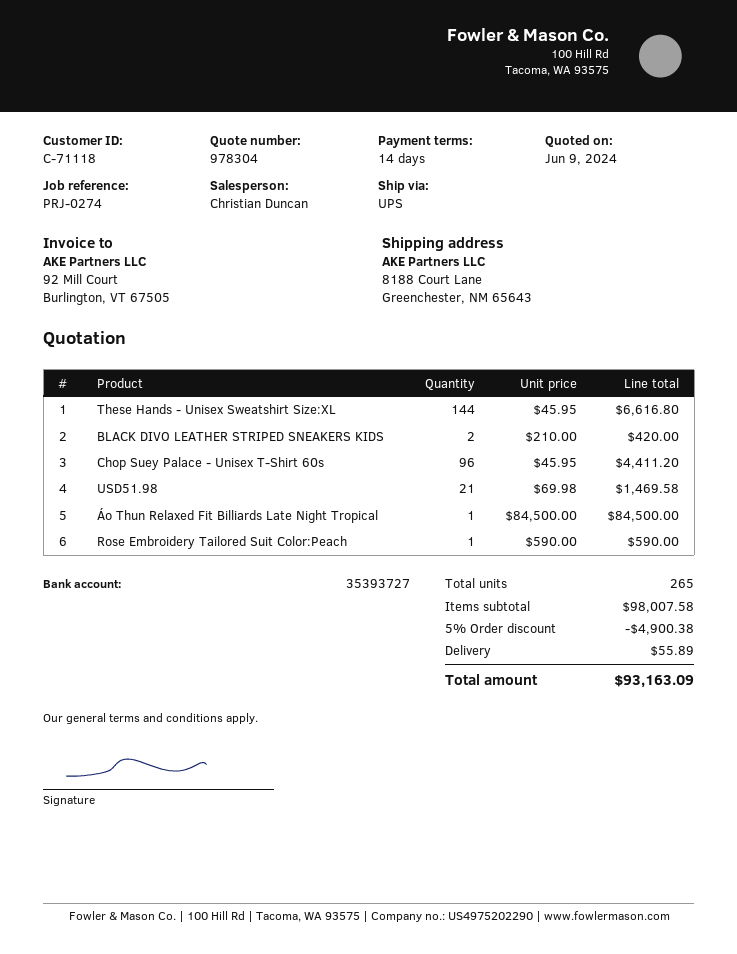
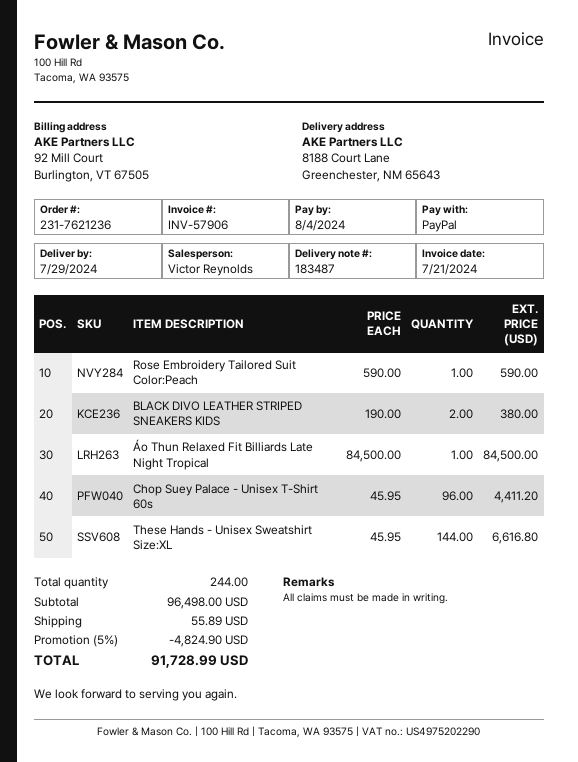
sales rep: Christian Duncan -> Victor Reynolds
BLACK DIVO LEATHER STRIPED SNEAKERS KIDS: 2 x 210.00 = 420.00 -> 2 x 190.00 = 380.00
USD51.98: 21 x 69.98 = 1469.58 -> none
total quantity: 265 -> 244
subtotal: 98007.58 -> 96498.00
discount: 5% = 4900.38 -> 5% = 4824.90
total: 93163.09 -> 91728.99

